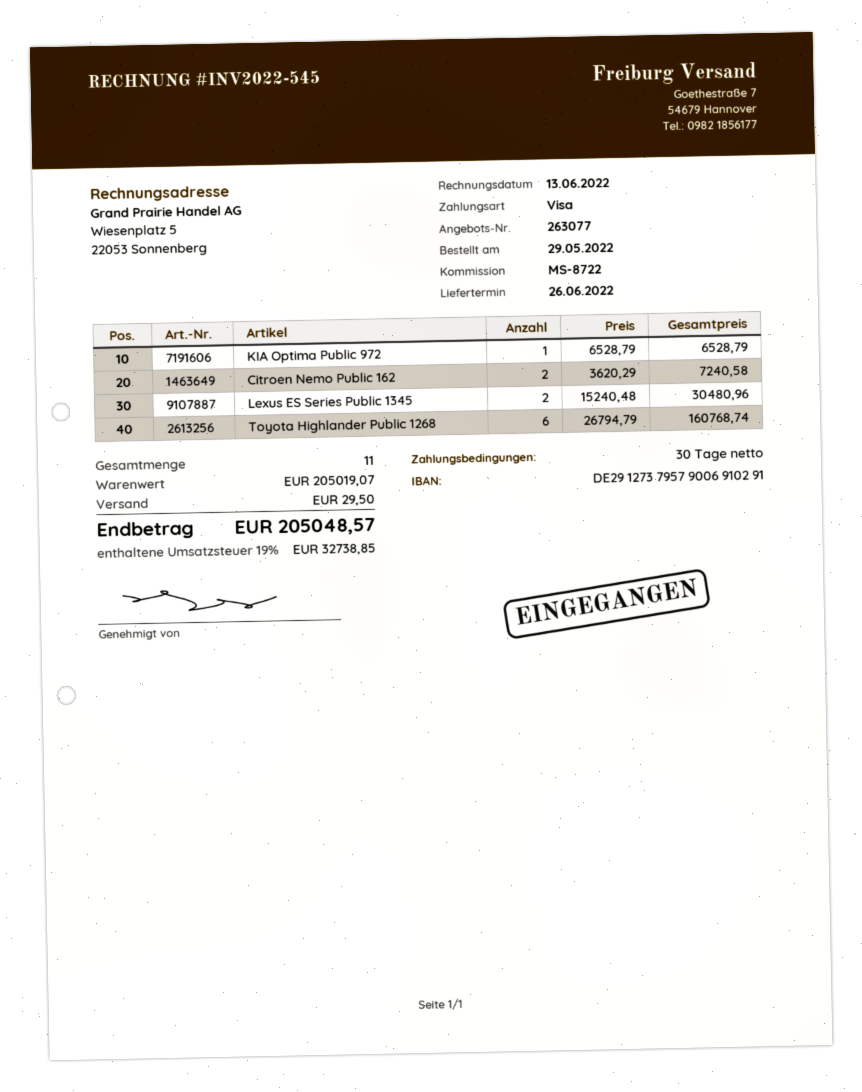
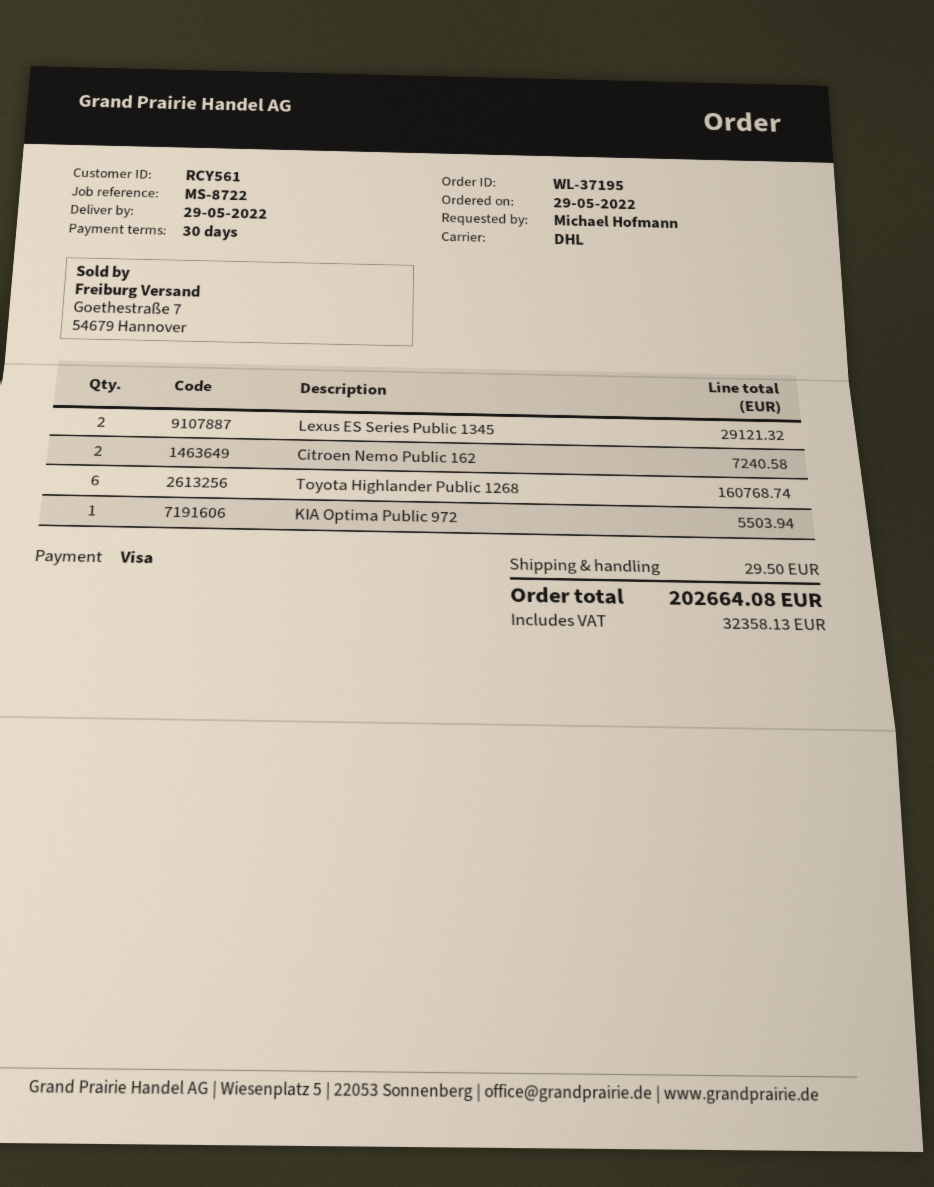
delivery date: 2022-06-26 -> 2022-05-29
KIA Optima Public 972: 1 for 6528.79 -> 1 for 5503.94
Lexus ES Series Public 1345: 2 for 30480.96 -> 2 for 29121.32
tax: 32738.85 -> 32358.13
total: 205048.57 -> 202664.08

